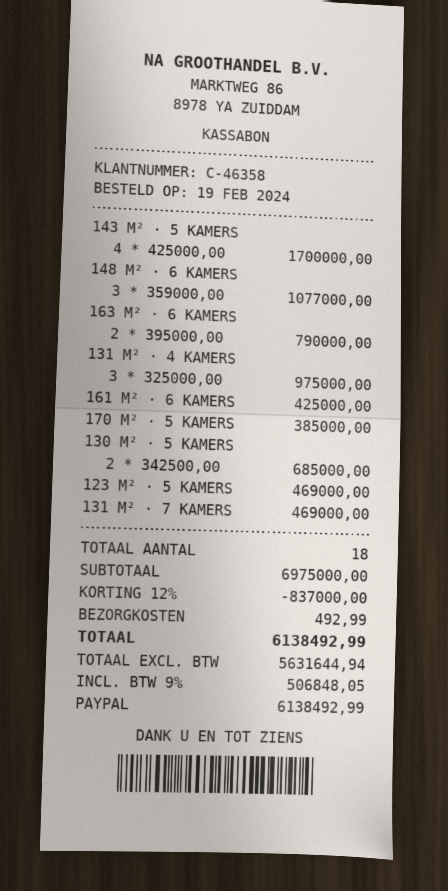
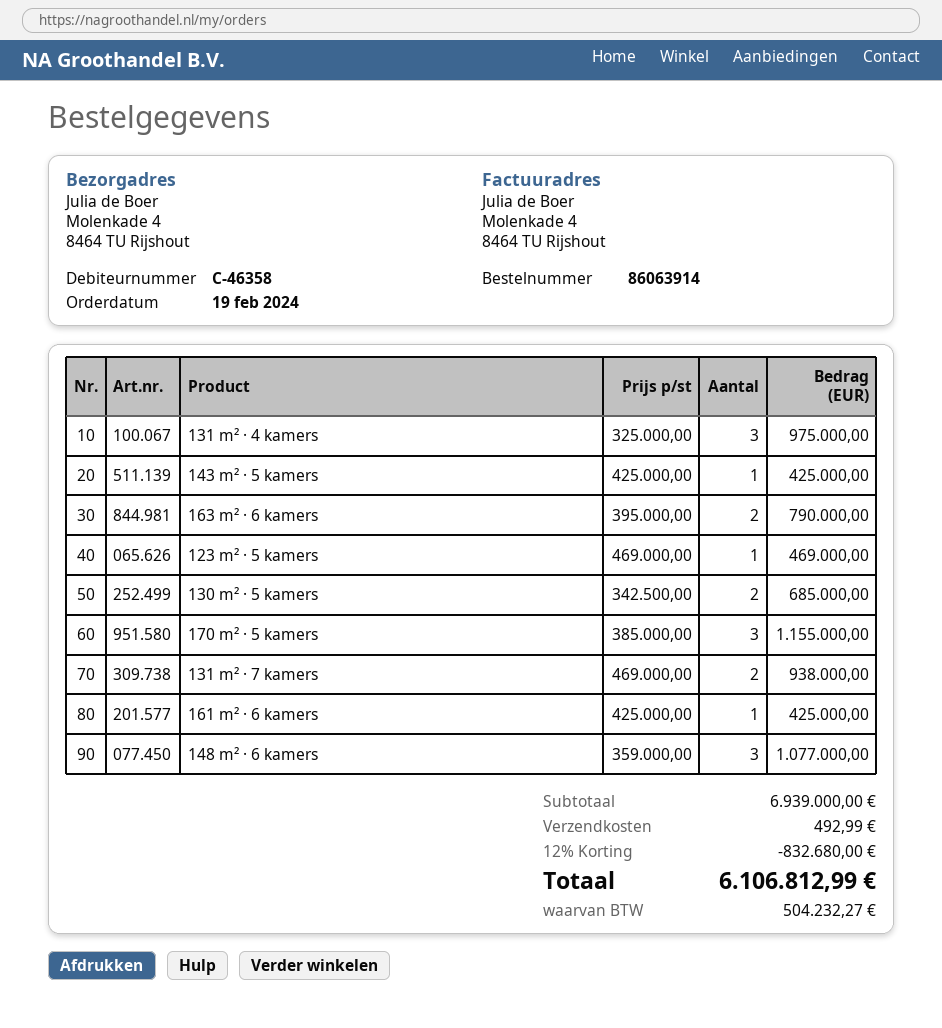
143 M² · 5 KAMERS: 4 x 425000.00 = 1700000.00 -> 1 x 425000.00 = 425000.00
170 M² · 5 KAMERS: 1 x 385000.00 = 385000.00 -> 3 x 385000.00 = 1155000.00
131 M² · 7 KAMERS: 1 x 469000.00 = 469000.00 -> 2 x 469000.00 = 938000.00
subtotal: 6975000.00 -> 6939000.00
discount: 12% = 837000.00 -> 12% = 832680.00
tax: 506848.05 -> 504232.27
total: 6138492.99 -> 6106812.99

